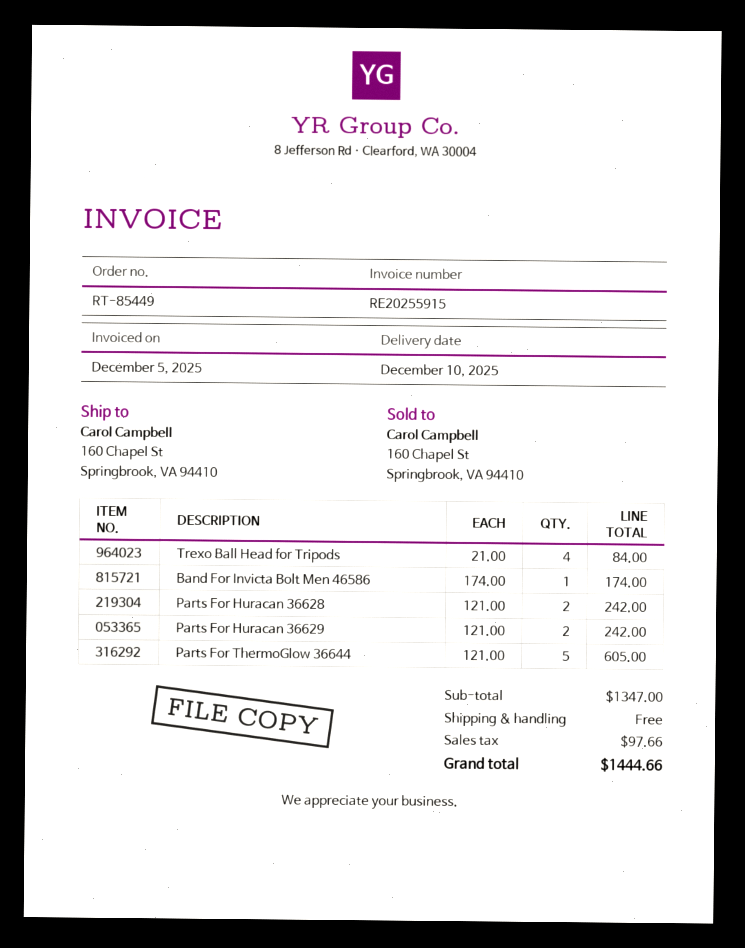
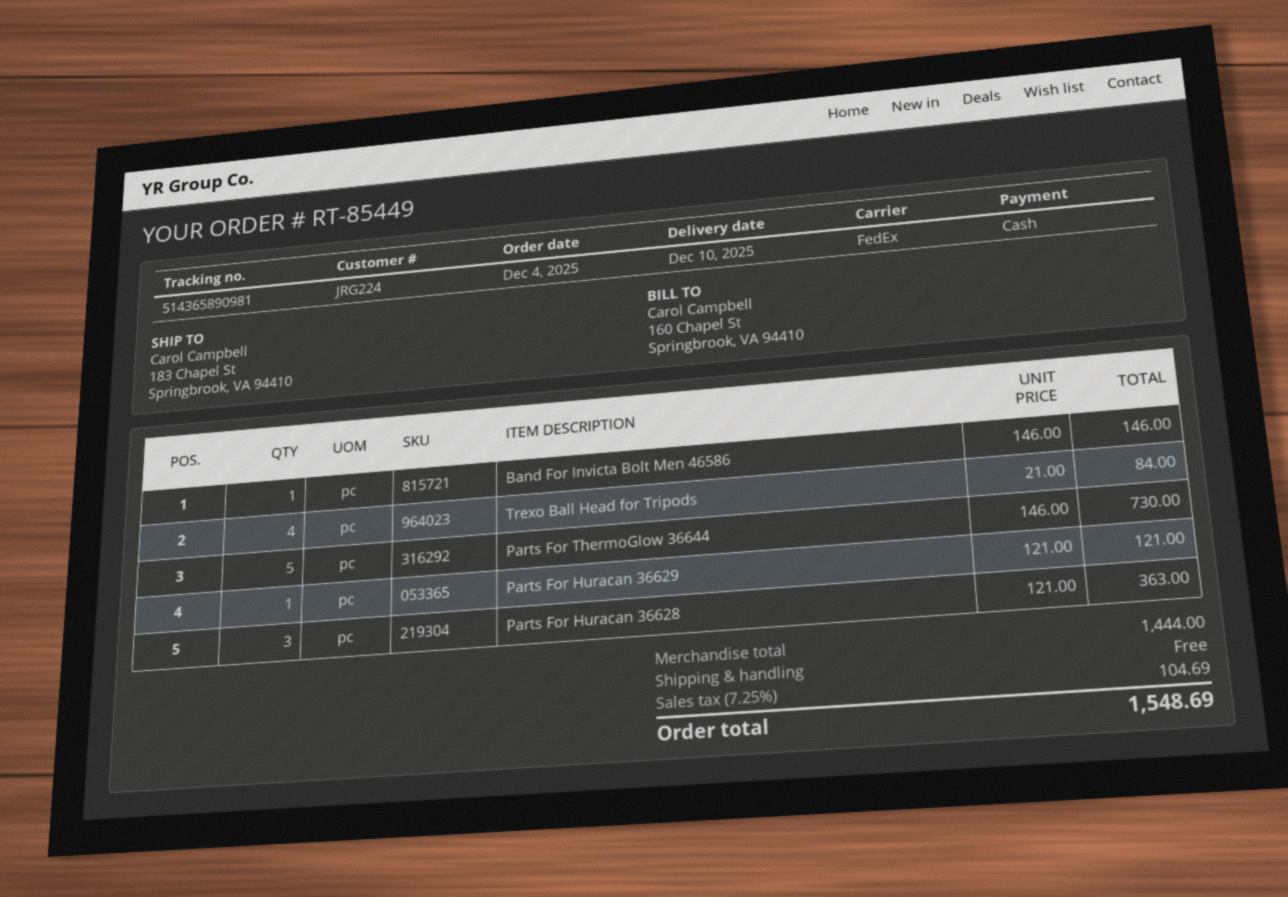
ship to: 160 Chapel St, Springbrook, VA 94410 -> 183 Chapel St, Springbrook, VA 94410
Band For Invicta Bolt Men 46586: 1 x 174.00 = 174.00 -> 1 x 146.00 = 146.00
Parts For Huracan 36628: 2 x 121.00 = 242.00 -> 3 x 121.00 = 363.00
Parts For Huracan 36629: 2 x 121.00 = 242.00 -> 1 x 121.00 = 121.00
Parts For ThermoGlow 36644: 5 x 121.00 = 605.00 -> 5 x 146.00 = 730.00
subtotal: 1347.00 -> 1444.00
tax: 97.66 -> 104.69
total: 1444.66 -> 1548.69

